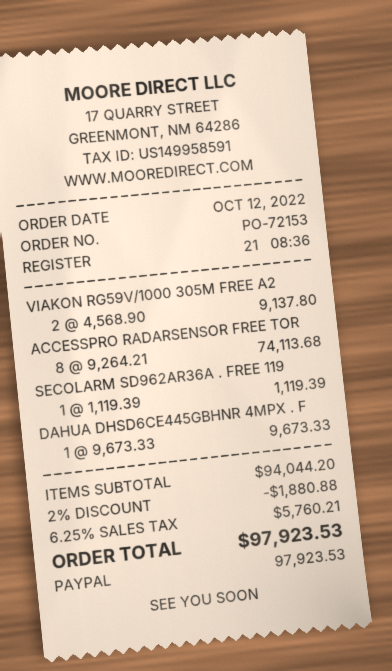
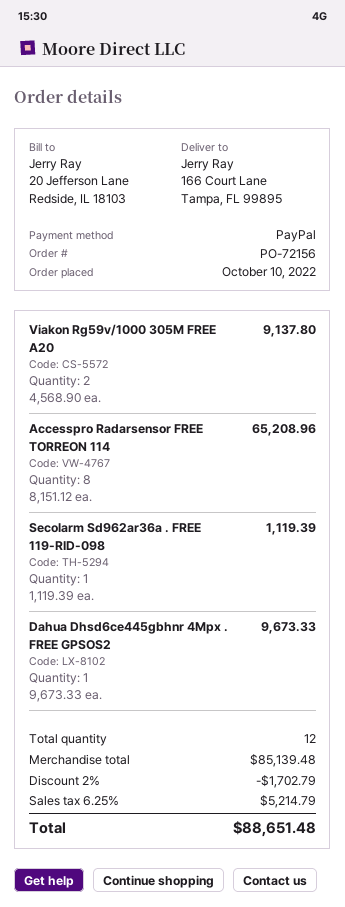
order number: PO-72153 -> PO-72156
order date: 2022-10-12 -> 2022-10-10
ACCESSPRO RADARSENSOR FREE TOR: 8 x 9264.21 = 74113.68 -> 8 x 8151.12 = 65208.96
subtotal: 94044.20 -> 85139.48
discount: 2% = 1880.88 -> 2% = 1702.79
tax: 6.25% = 5760.21 -> 6.25% = 5214.79
total: 97923.53 -> 88651.48

